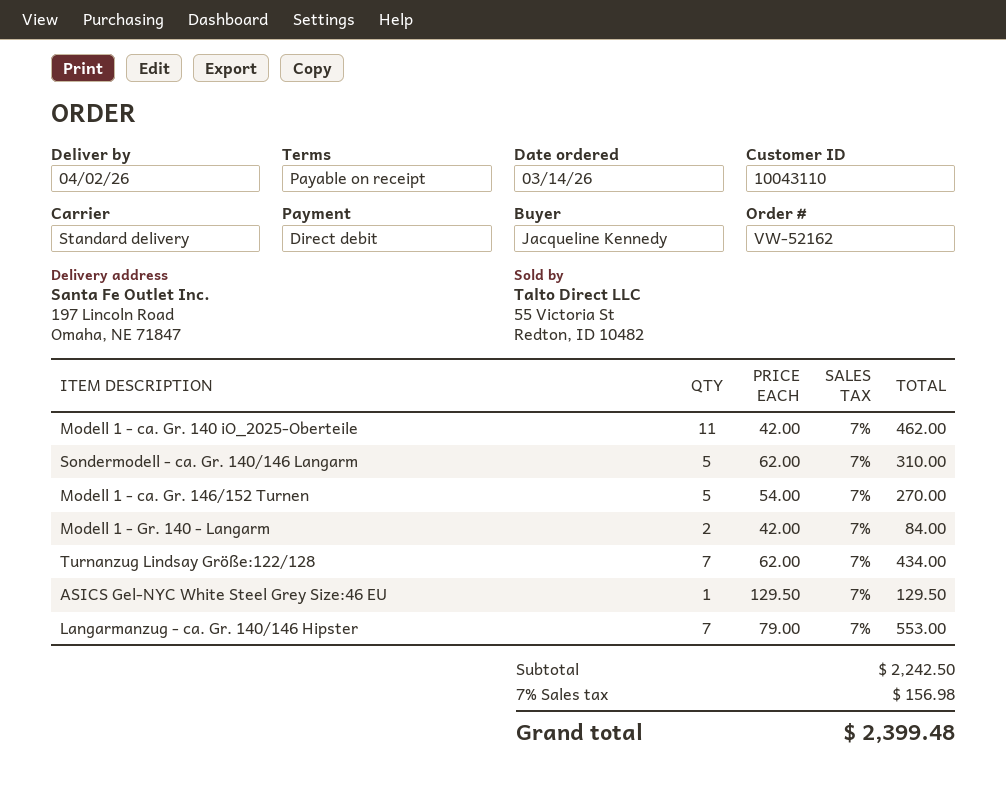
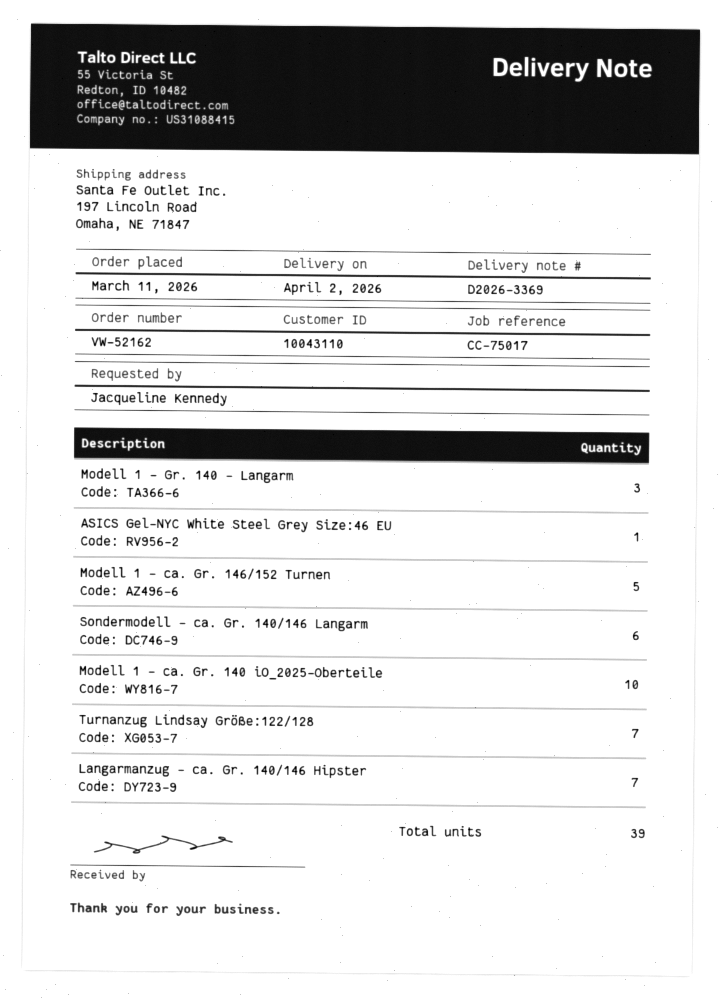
order date: 2026-03-14 -> 2026-03-11
Modell 1 - ca. Gr. 140 iO_2025-Oberteile: 11 -> 10
Sondermodell - ca. Gr. 140/146 Langarm: 5 -> 6
Modell 1 - Gr. 140 - Langarm: 2 -> 3

